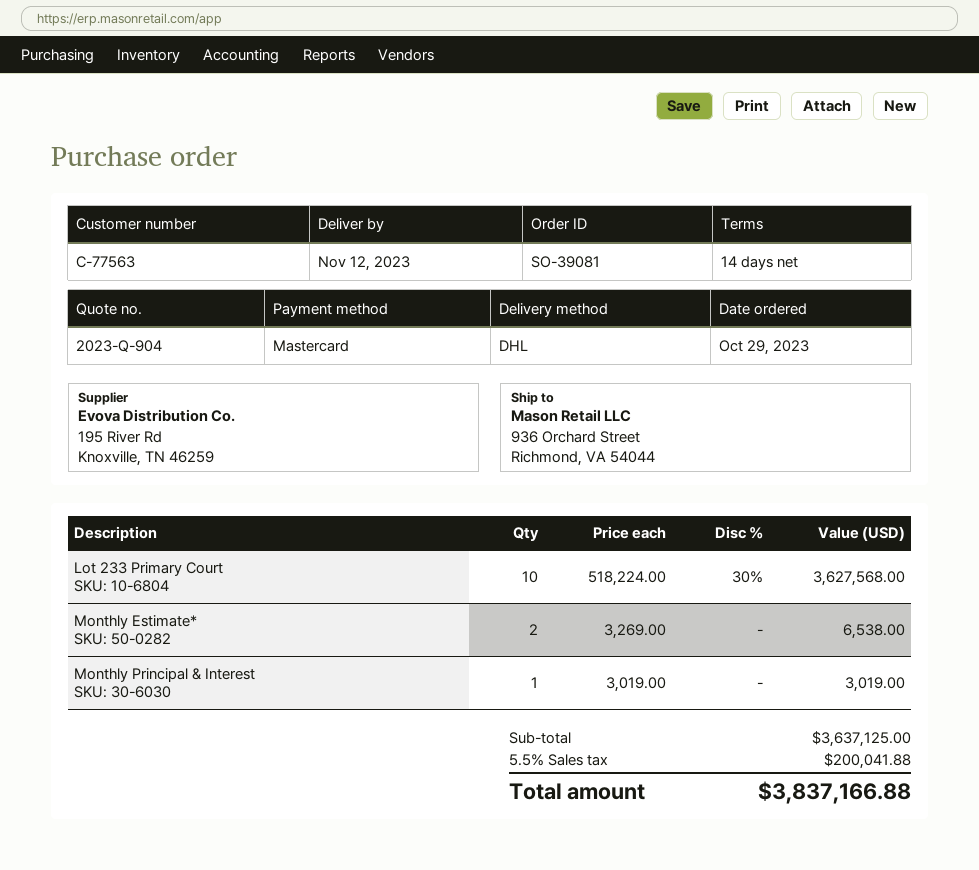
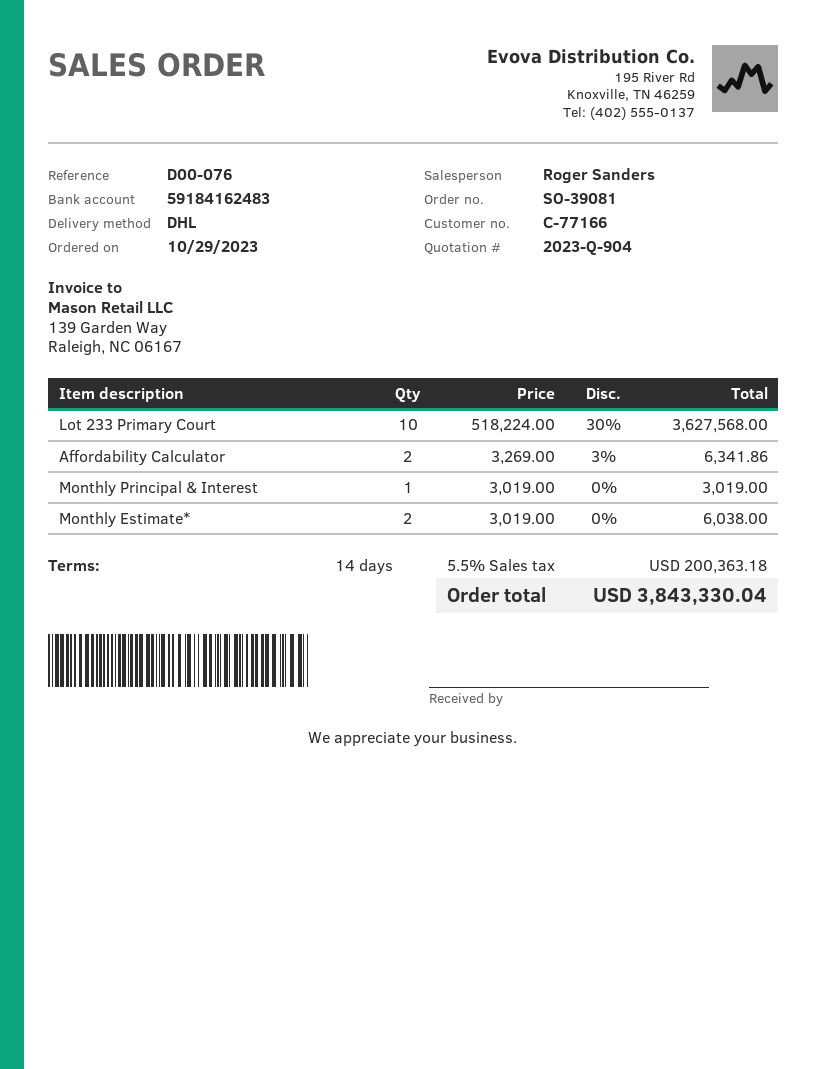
customer number: C-77563 -> C-77166
Monthly Estimate*: 2 x 3269.00 = 6538.00 -> 2 x 3019.00 = 6038.00
Affordability Calculator: none -> 2 x 3269.00 - 3% = 6341.86
tax: 5.5% = 200041.88 -> 5.5% = 200363.18
total: 3837166.88 -> 3843330.04

